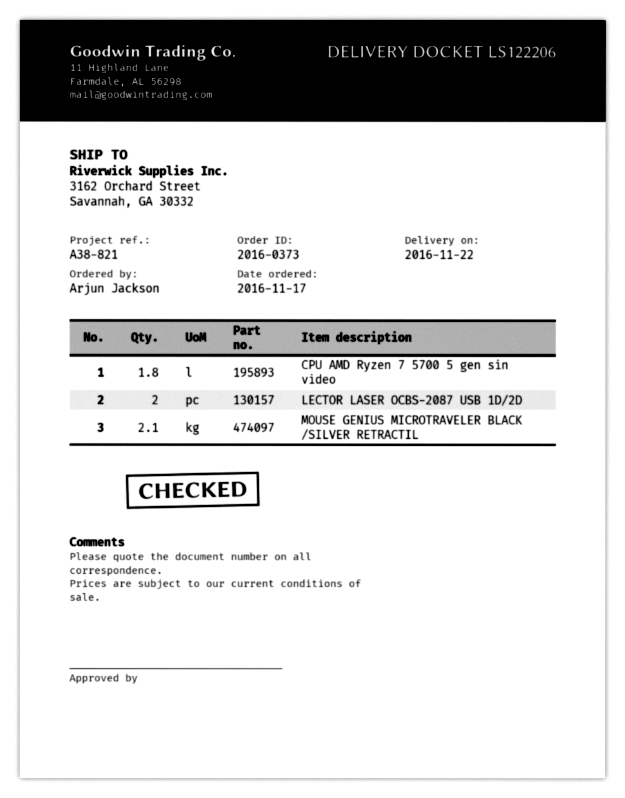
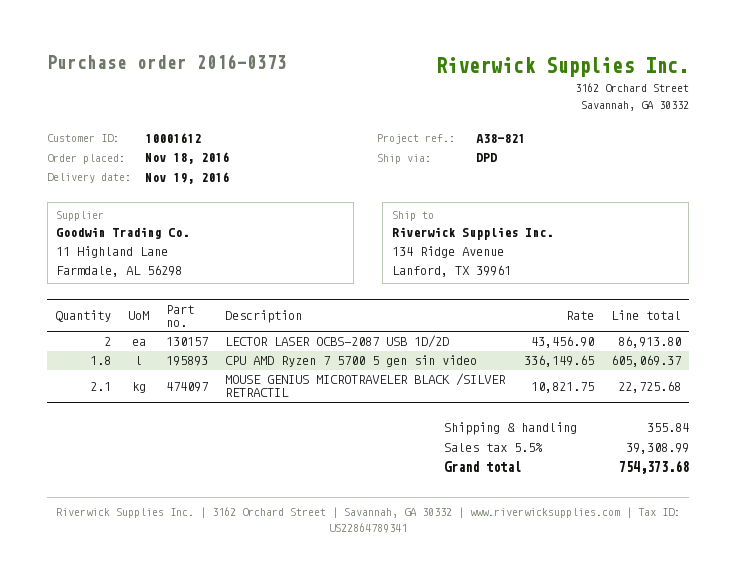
order date: 2016-11-17 -> 2016-11-18
delivery date: 2016-11-22 -> 2016-11-19
ship to: 3162 Orchard Street, Savannah, GA 30332 -> 134 Ridge Avenue, Lanford, TX 39961

